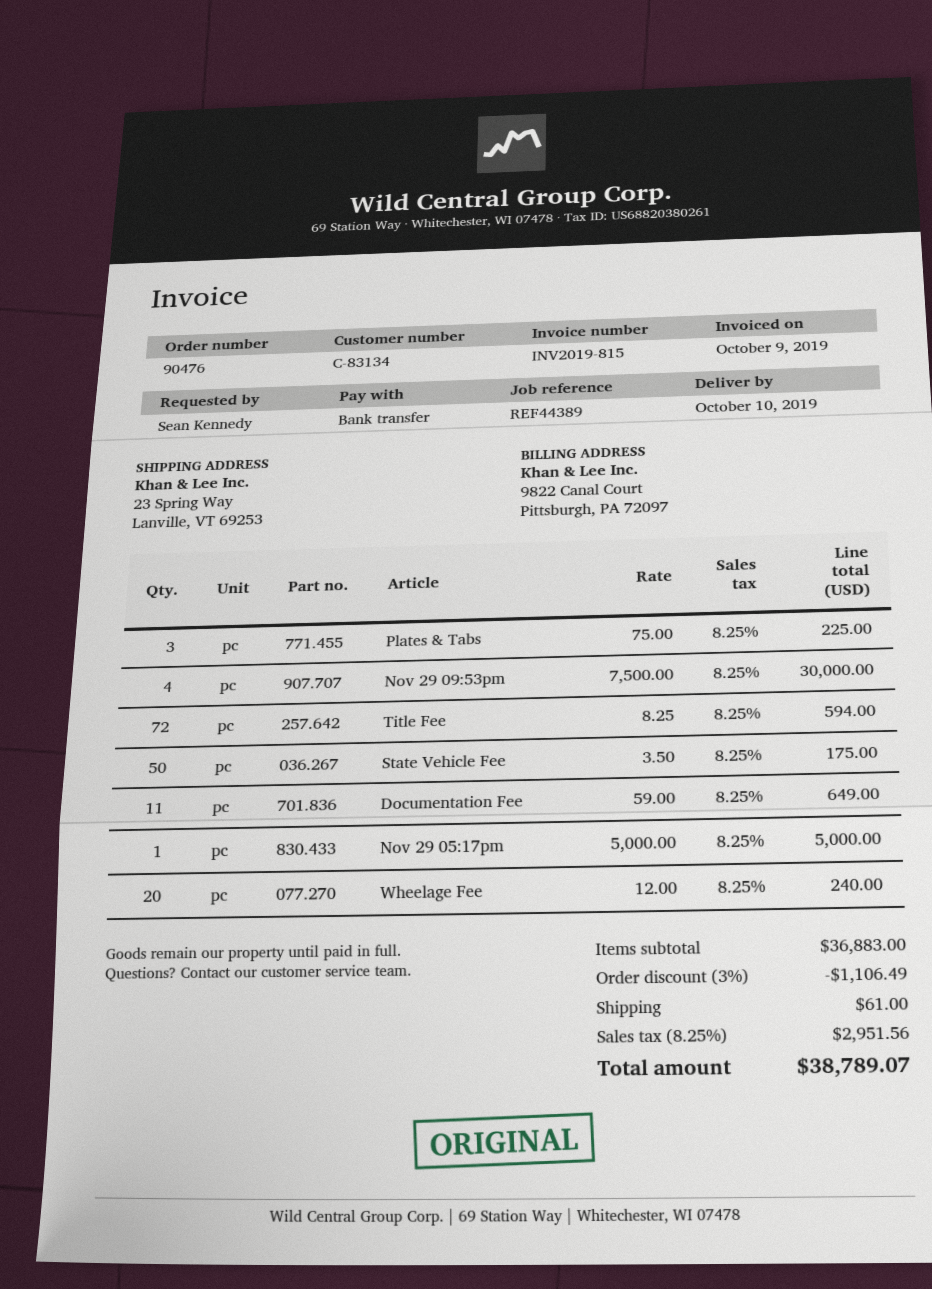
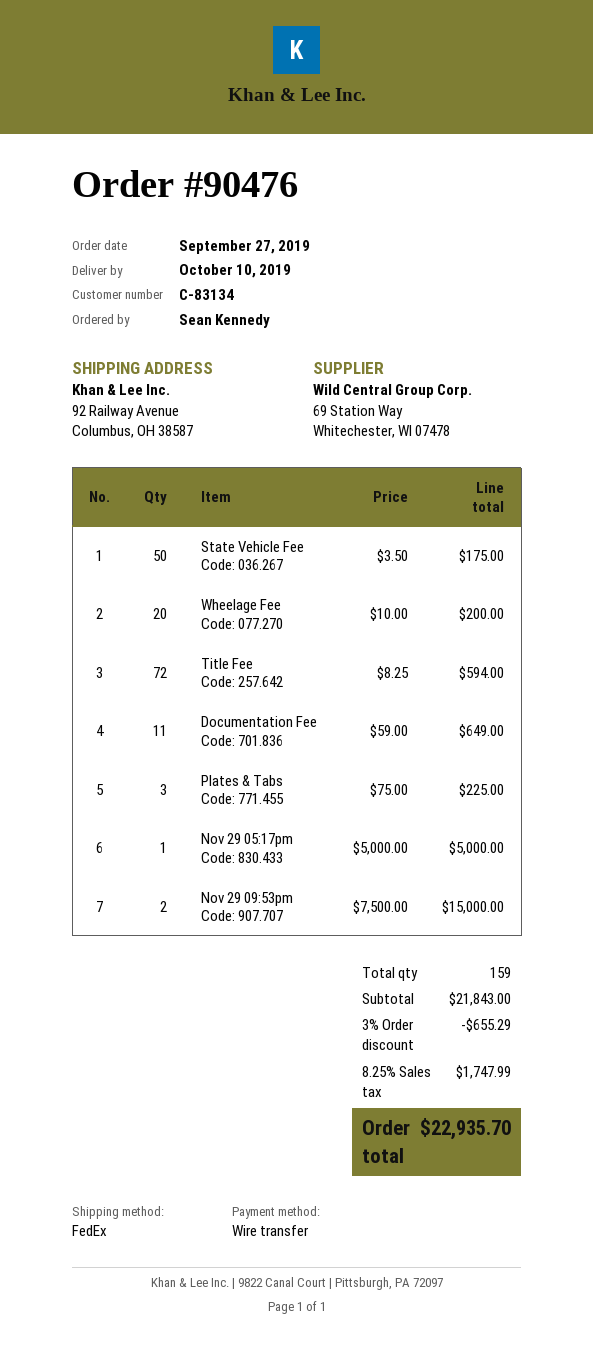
ship to: 23 Spring Way, Lanville, VT 69253 -> 92 Railway Avenue, Columbus, OH 38587
Nov 29 09:53pm: 4 x 7500.00 = 30000.00 -> 2 x 7500.00 = 15000.00
Wheelage Fee: 20 x 12.00 = 240.00 -> 20 x 10.00 = 200.00
subtotal: 36883.00 -> 21843.00
discount: 3% = 1106.49 -> 3% = 655.29
shipping: 61.00 -> none
tax: 8.25% = 2951.56 -> 8.25% = 1747.99
total: 38789.07 -> 22935.70

